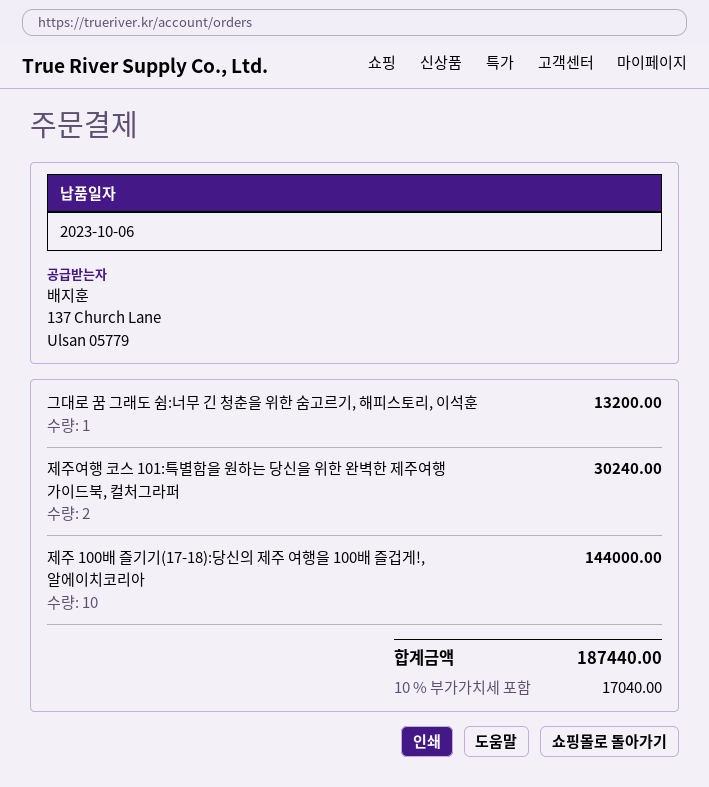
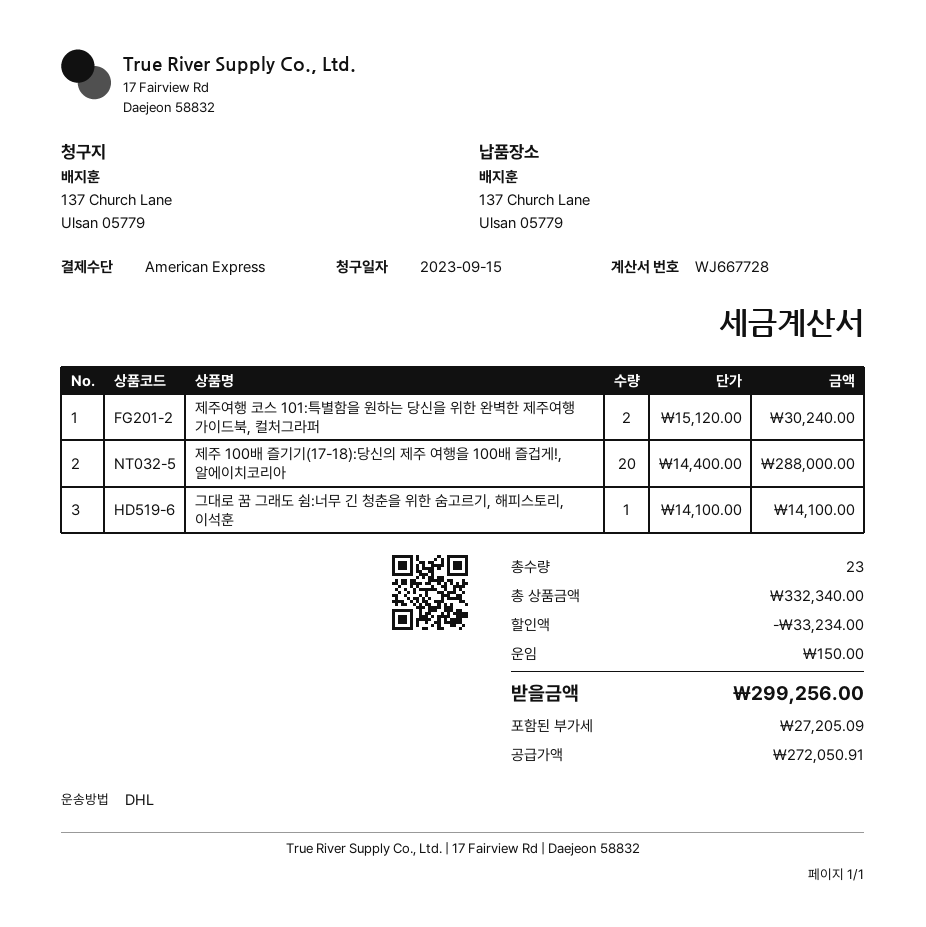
그대로 꿈 그래도 쉼:너무 긴 청춘을 위한 숨고르기, 해피스토리, 이석훈: 1 for 13200.00 -> 1 for 14100.00
제주 100배 즐기기(17-18):당신의 제주 여행을 100배 즐겁게!, 알에이치코리아: 10 for 144000.00 -> 20 for 288000.00
discount: none -> 33234.00
shipping: none -> 150.00
tax: 17040.00 -> 27205.09
total: 187440.00 -> 299256.00

